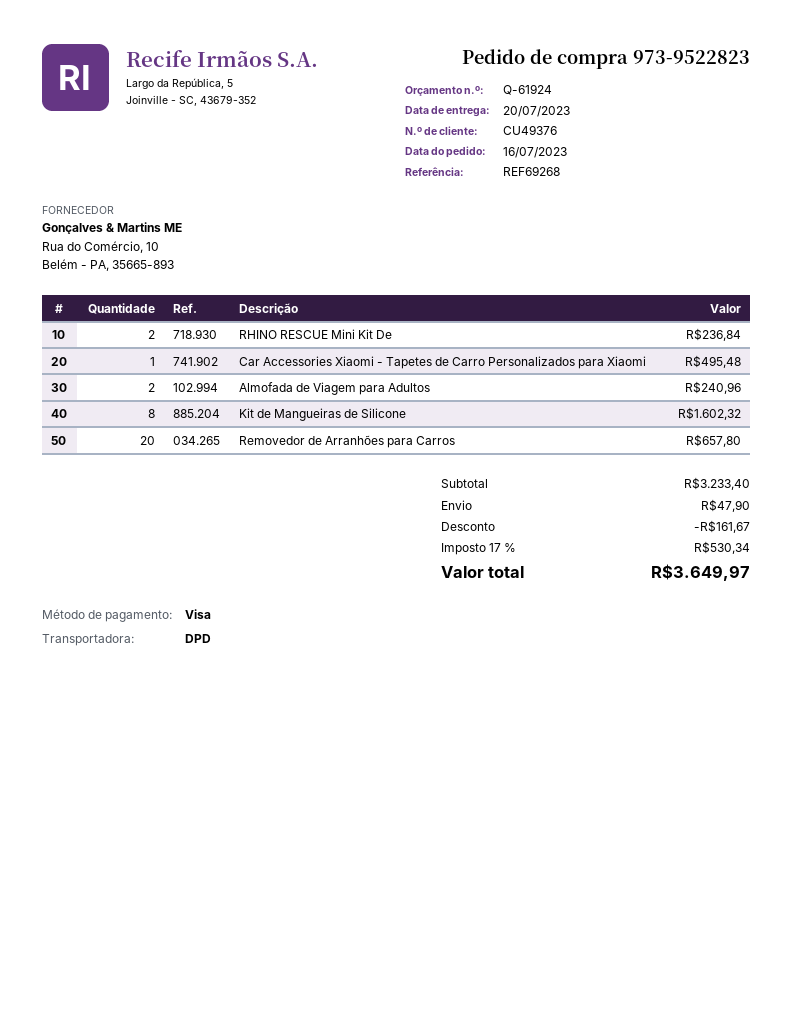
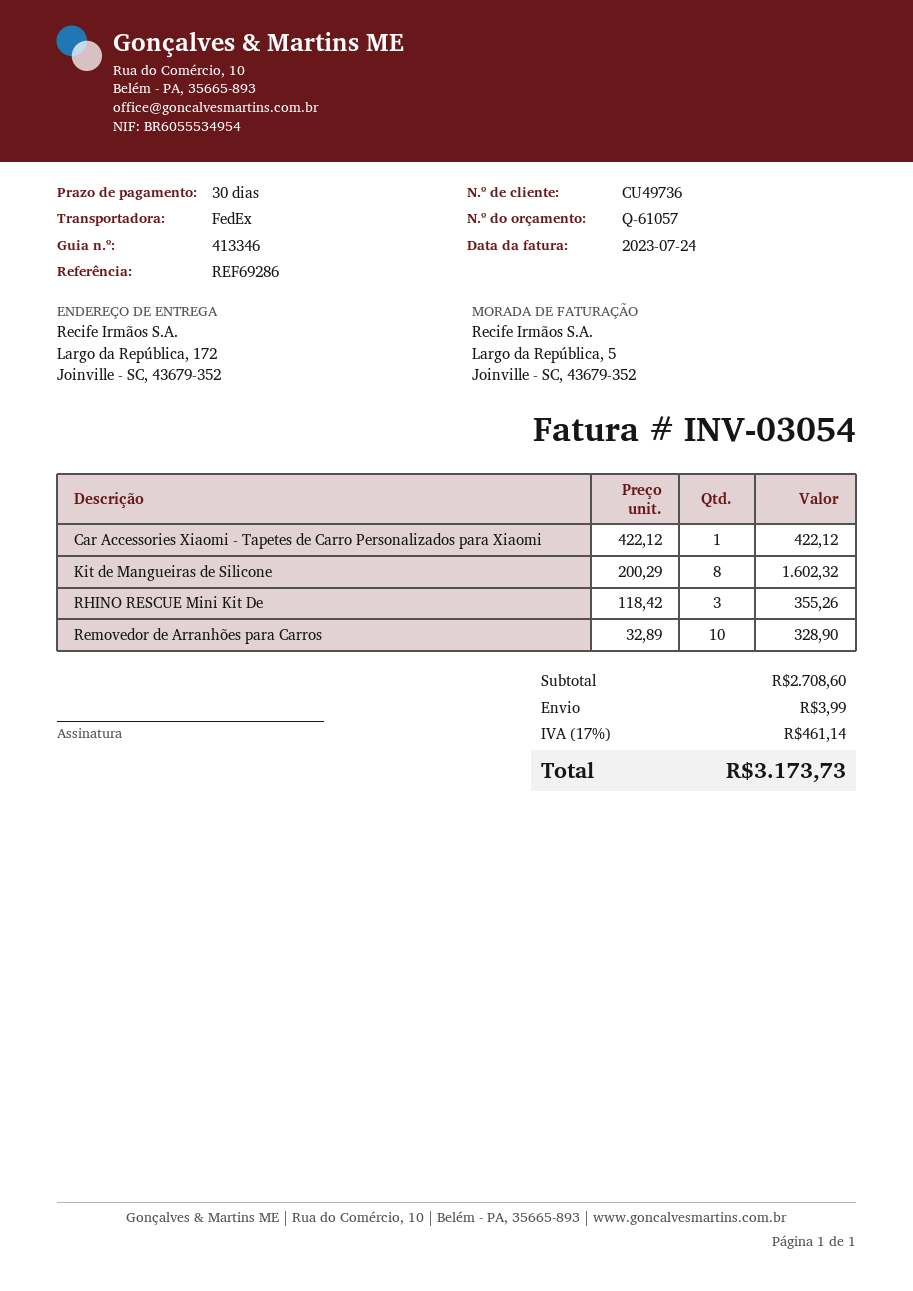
quote number: Q-61924 -> Q-61057
customer number: CU49376 -> CU49736
reference: REF69268 -> REF69286
shipping method: DPD -> FedEx
RHINO RESCUE Mini Kit De: 2 for 236.84 -> 3 for 355.26
Car Accessories Xiaomi - Tapetes de Carro Personalizados para Xiaomi: 1 for 495.48 -> 1 for 422.12
Almofada de Viagem para Adultos: 2 for 240.96 -> none
Removedor de Arranhões para Carros: 20 for 657.80 -> 10 for 328.90
subtotal: 3233.40 -> 2708.60
discount: 161.67 -> none
shipping: 47.90 -> 3.99
tax: 17% = 530.34 -> 17% = 461.14
total: 3649.97 -> 3173.73

